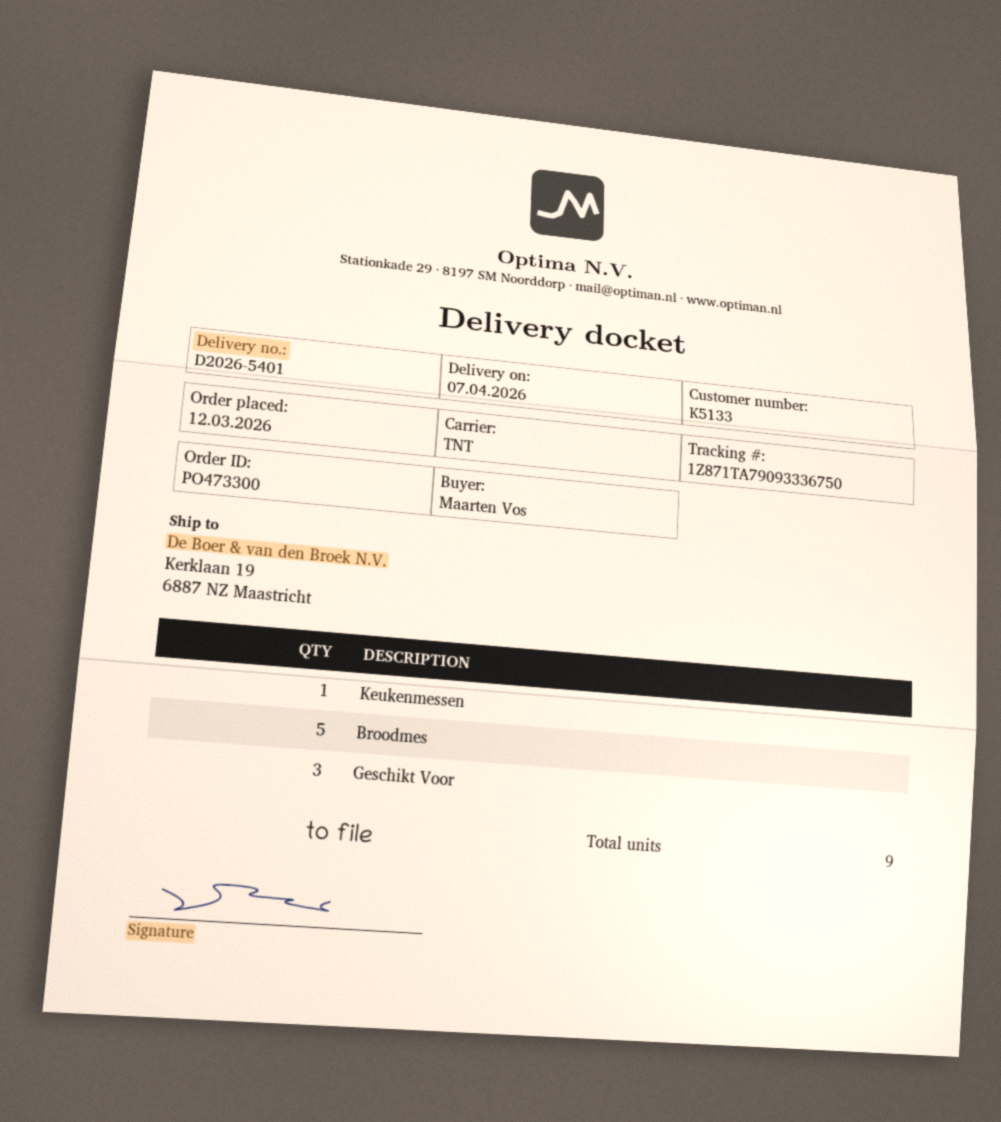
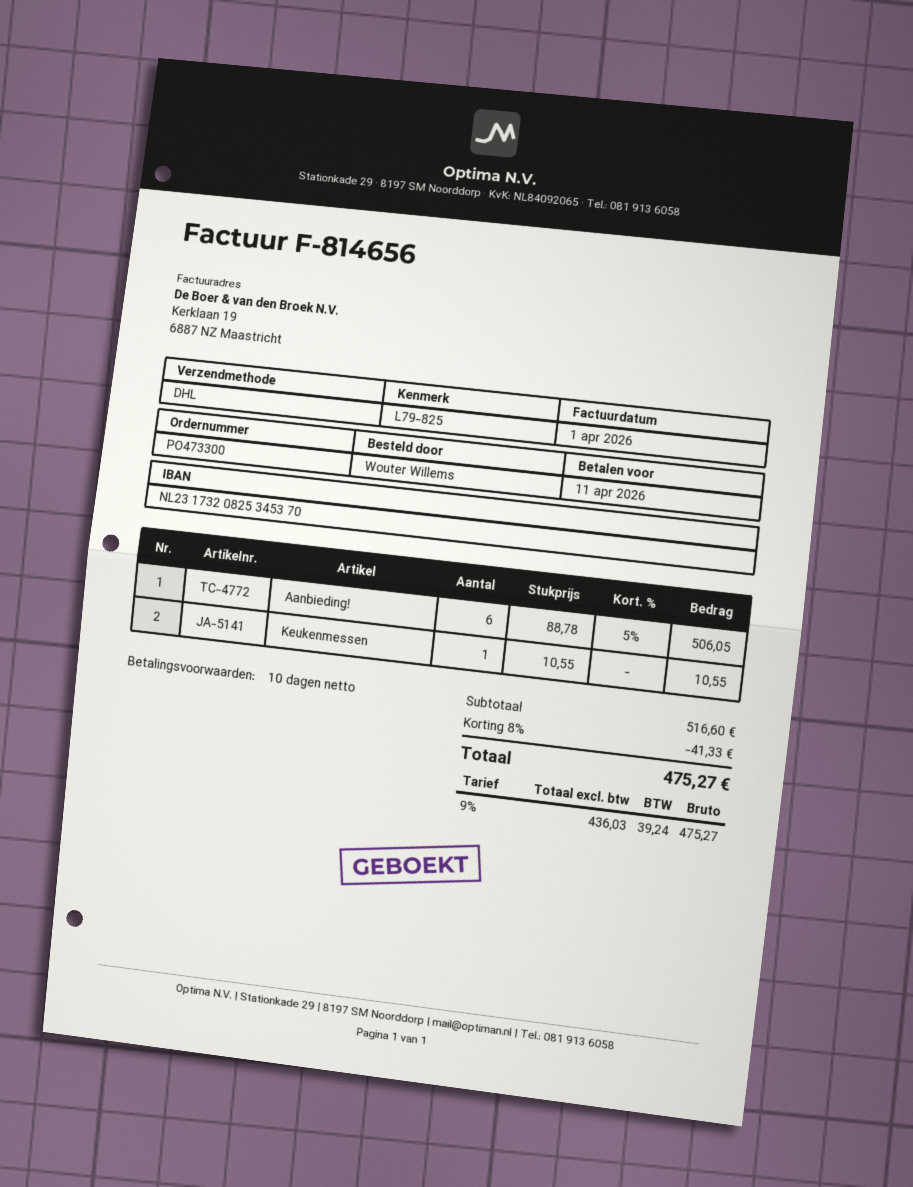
ordered by: Maarten Vos -> Wouter Willems
shipping method: TNT -> DHL
Broodmes: 5 -> none
Geschikt Voor: 3 -> none
Aanbieding!: none -> 6

